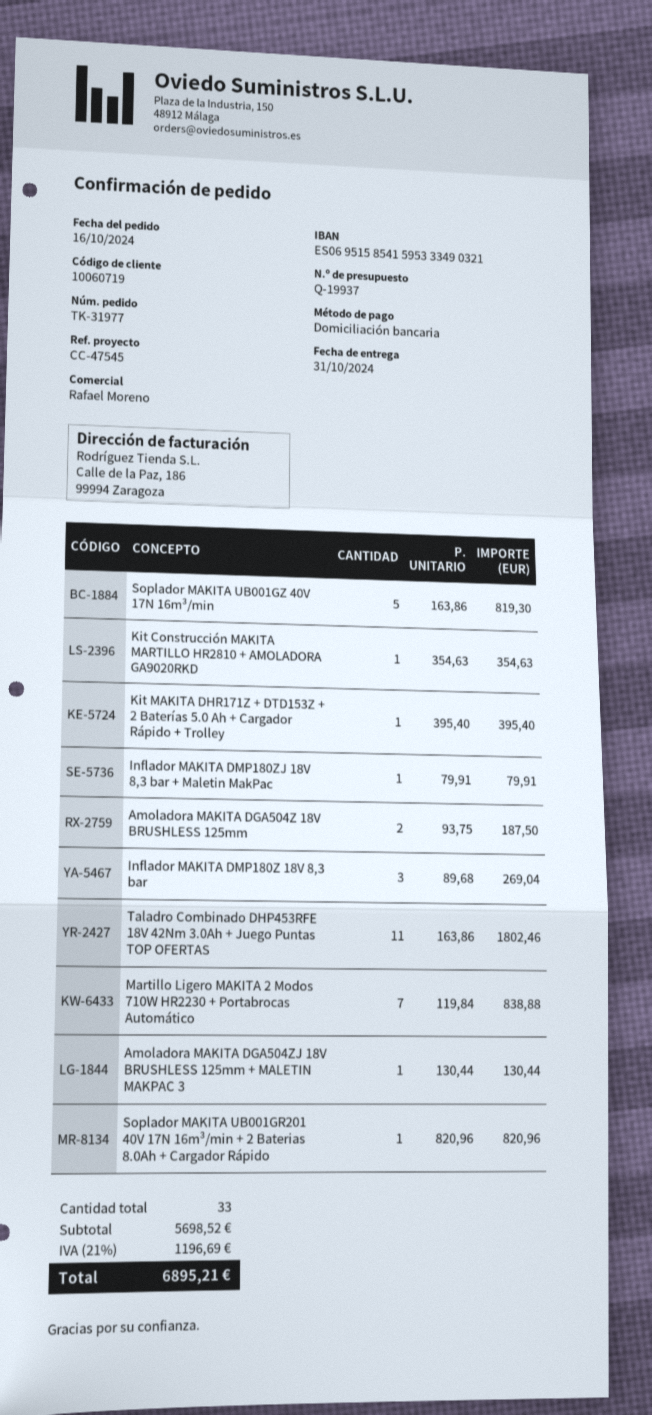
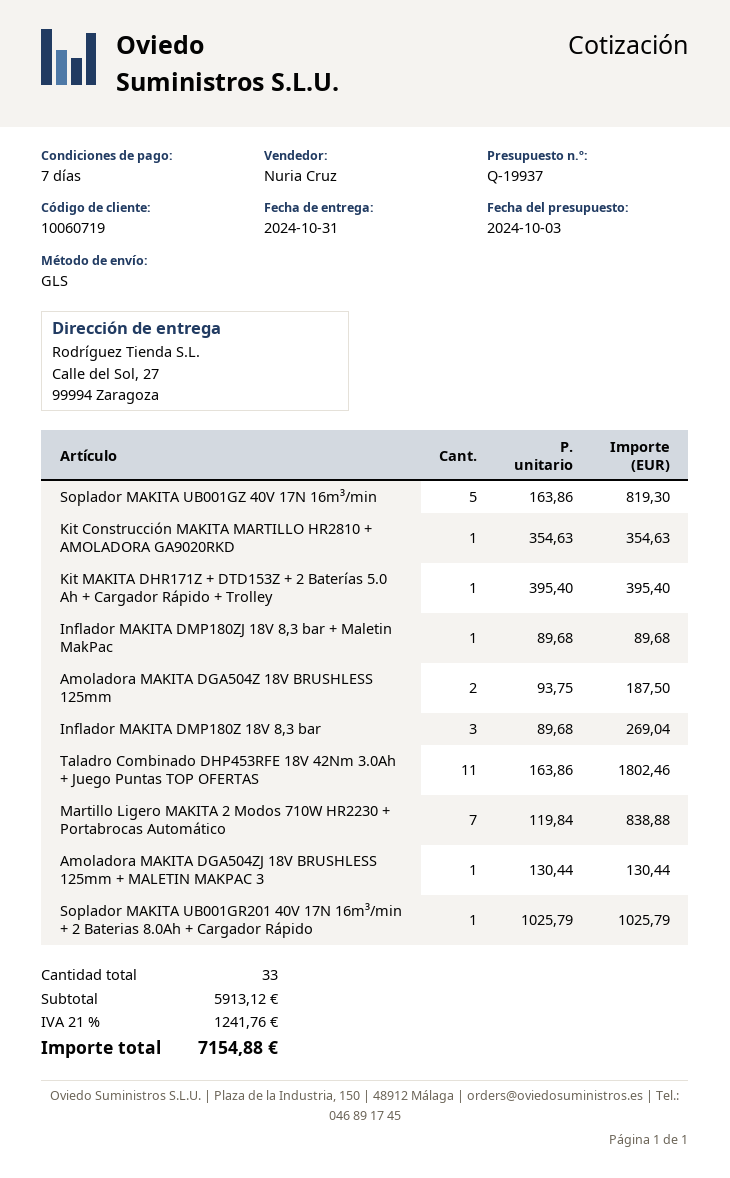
sales rep: Rafael Moreno -> Nuria Cruz
Inflador MAKITA DMP180ZJ 18V 8,3 bar + Maletin MakPac: 1 x 79.91 = 79.91 -> 1 x 89.68 = 89.68
Soplador MAKITA UB001GR201 40V 17N 16m³/min + 2 Baterias 8.0Ah + Cargador Rápido: 1 x 820.96 = 820.96 -> 1 x 1025.79 = 1025.79
subtotal: 5698.52 -> 5913.12
tax: 21% = 1196.69 -> 21% = 1241.76
total: 6895.21 -> 7154.88

